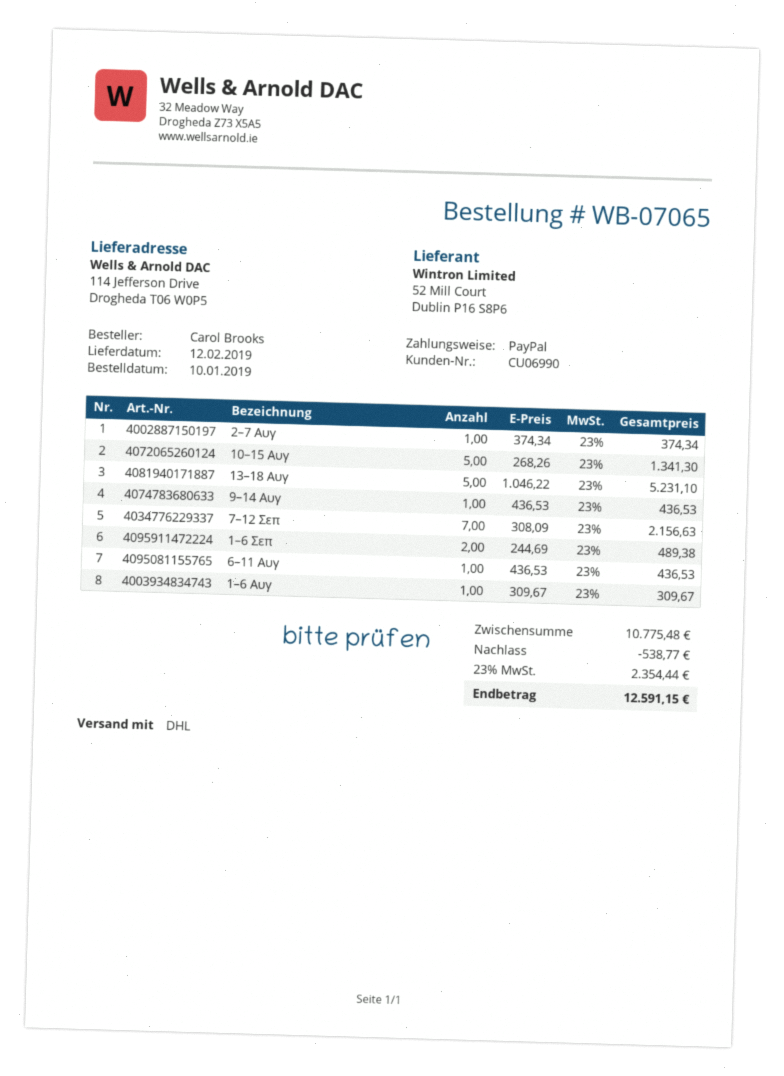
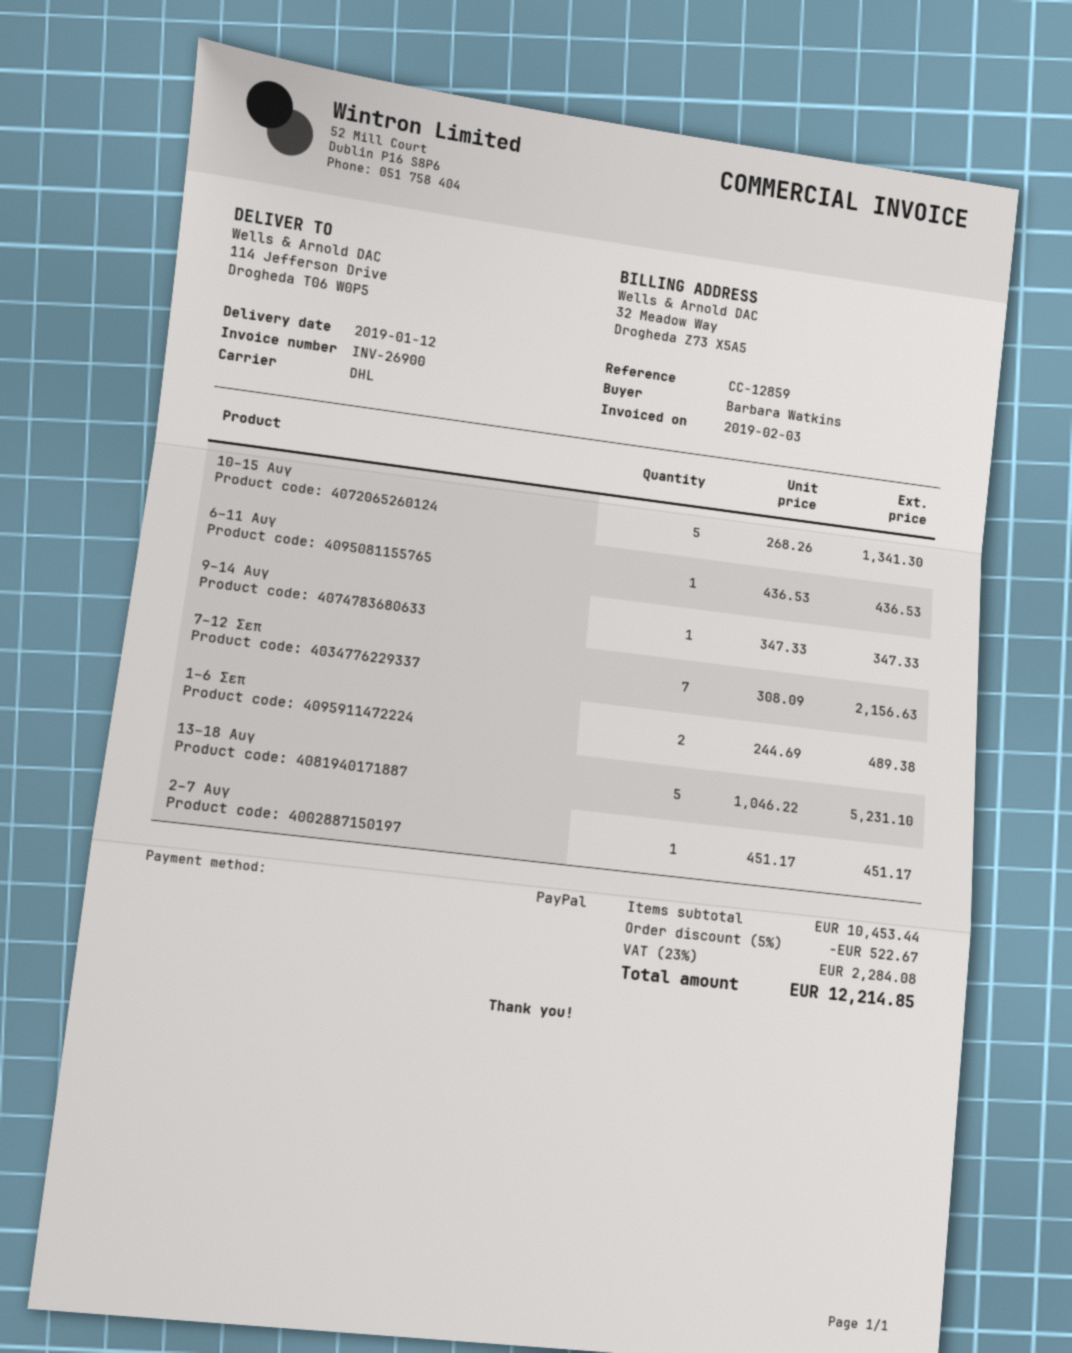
delivery date: 2019-02-12 -> 2019-01-12
ordered by: Carol Brooks -> Barbara Watkins
2–7 Αυγ: 1 x 374.34 = 374.34 -> 1 x 451.17 = 451.17
9–14 Αυγ: 1 x 436.53 = 436.53 -> 1 x 347.33 = 347.33
1–6 Αυγ: 1 x 309.67 = 309.67 -> none
subtotal: 10775.48 -> 10453.44
discount: 538.77 -> 522.67
tax: 23% = 2354.44 -> 23% = 2284.08
total: 12591.15 -> 12214.85

